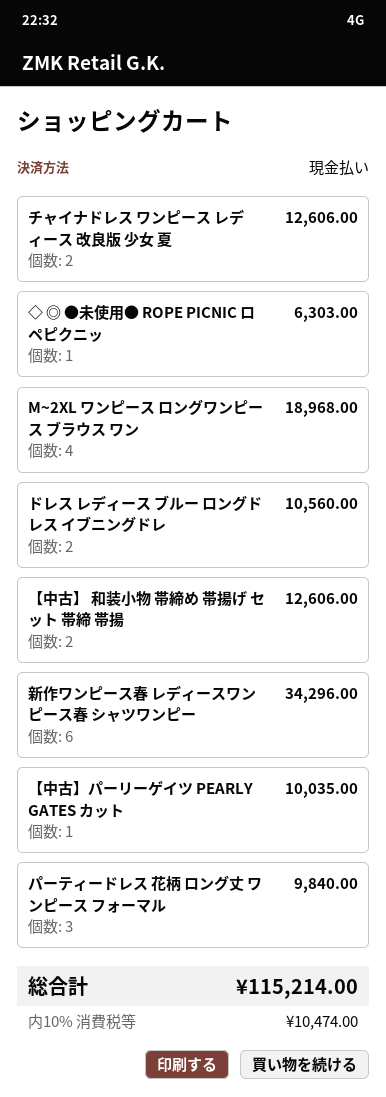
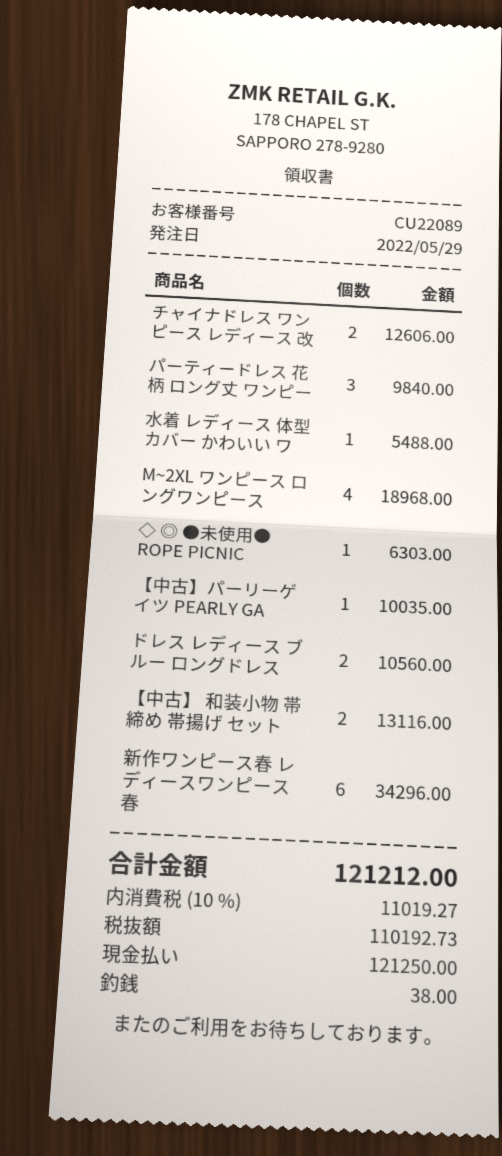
【中古】 和装小物 帯締め 帯揚げ セット 帯締 帯揚: 2 for 12606.00 -> 2 for 13116.00
水着 レディース 体型カバー かわいい ワ: none -> 1 for 5488.00
tax: 10% = 10474.00 -> 10% = 11019.27
total: 115214.00 -> 121212.00

